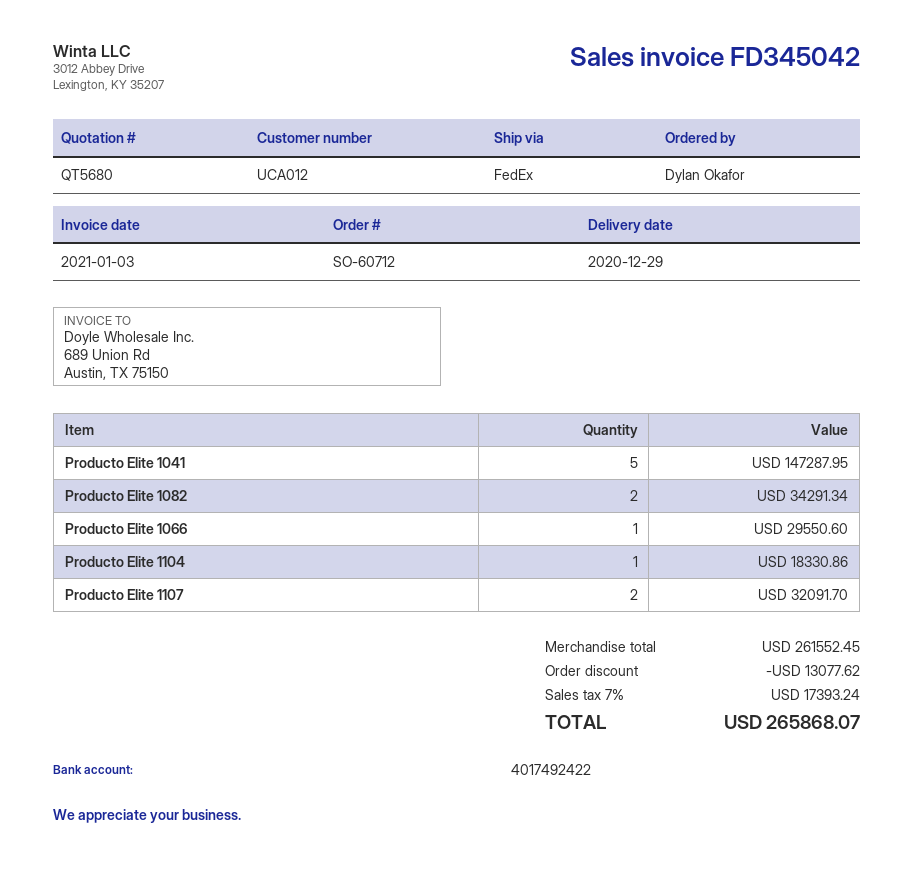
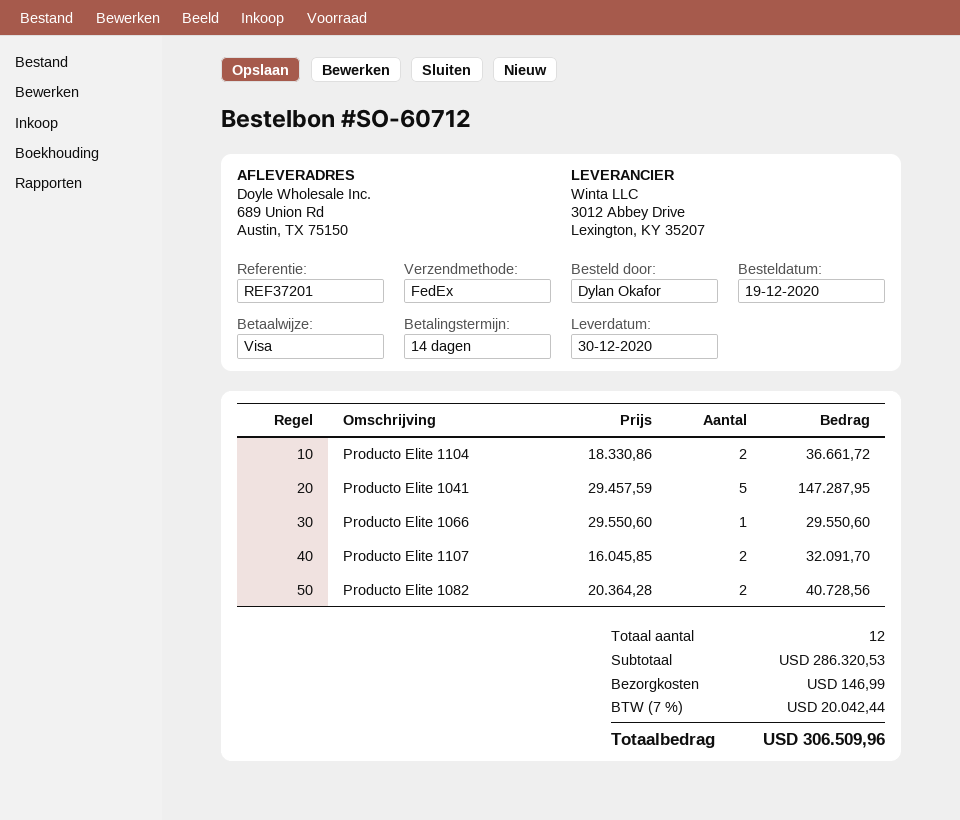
delivery date: 2020-12-29 -> 2020-12-30
Producto Elite 1082: 2 for 34291.34 -> 2 for 40728.56
Producto Elite 1104: 1 for 18330.86 -> 2 for 36661.72
subtotal: 261552.45 -> 286320.53
discount: 13077.62 -> none
shipping: none -> 146.99
tax: 7% = 17393.24 -> 7% = 20042.44
total: 265868.07 -> 306509.96

